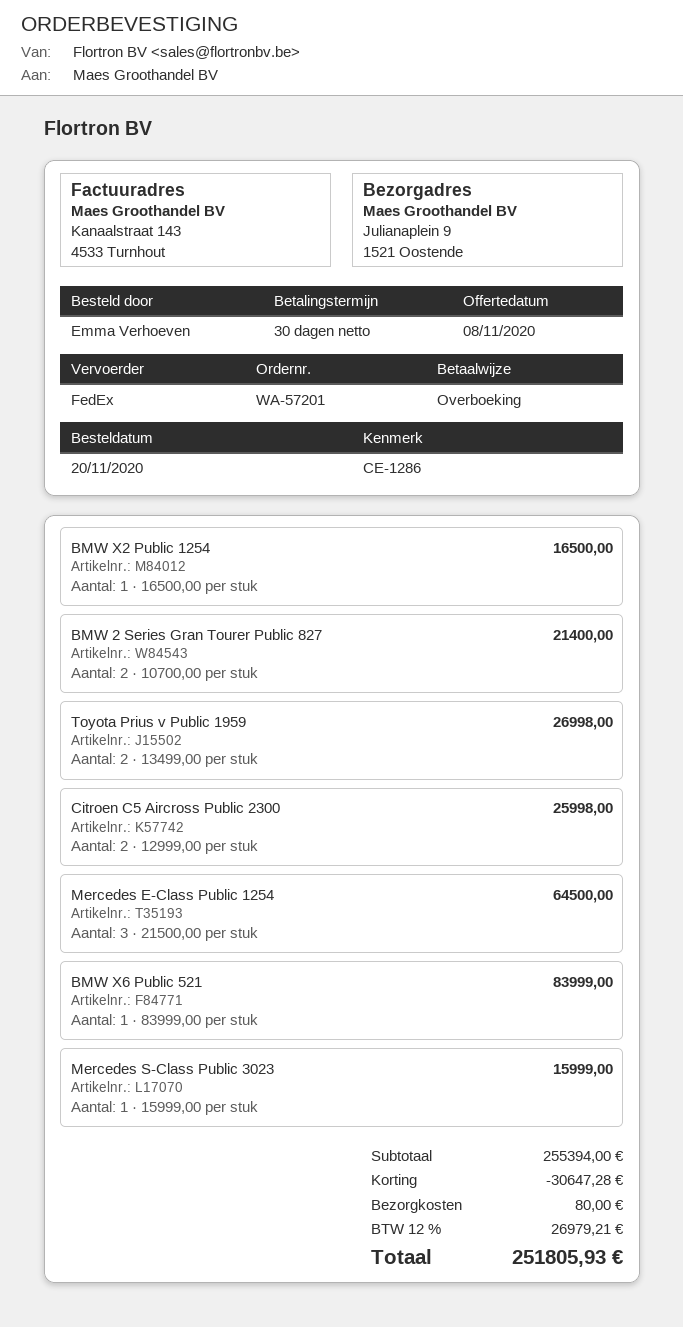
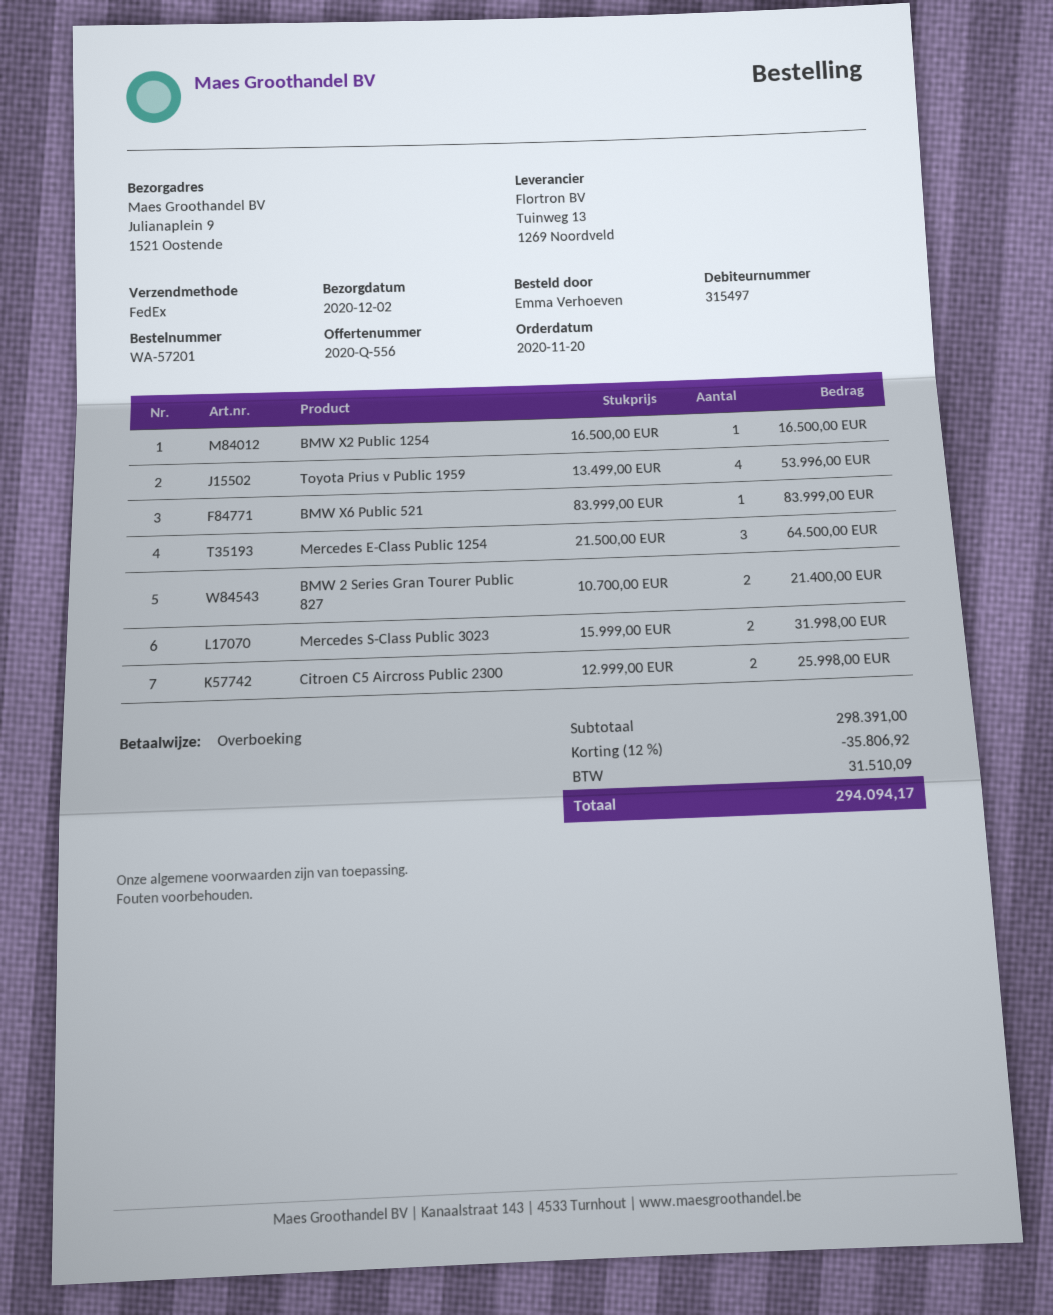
Toyota Prius v Public 1959: 2 x 13499.00 = 26998.00 -> 4 x 13499.00 = 53996.00
Mercedes S-Class Public 3023: 1 x 15999.00 = 15999.00 -> 2 x 15999.00 = 31998.00
subtotal: 255394.00 -> 298391.00
discount: 30647.28 -> 35806.92
shipping: 80.00 -> none
tax: 26979.21 -> 31510.09
total: 251805.93 -> 294094.17

